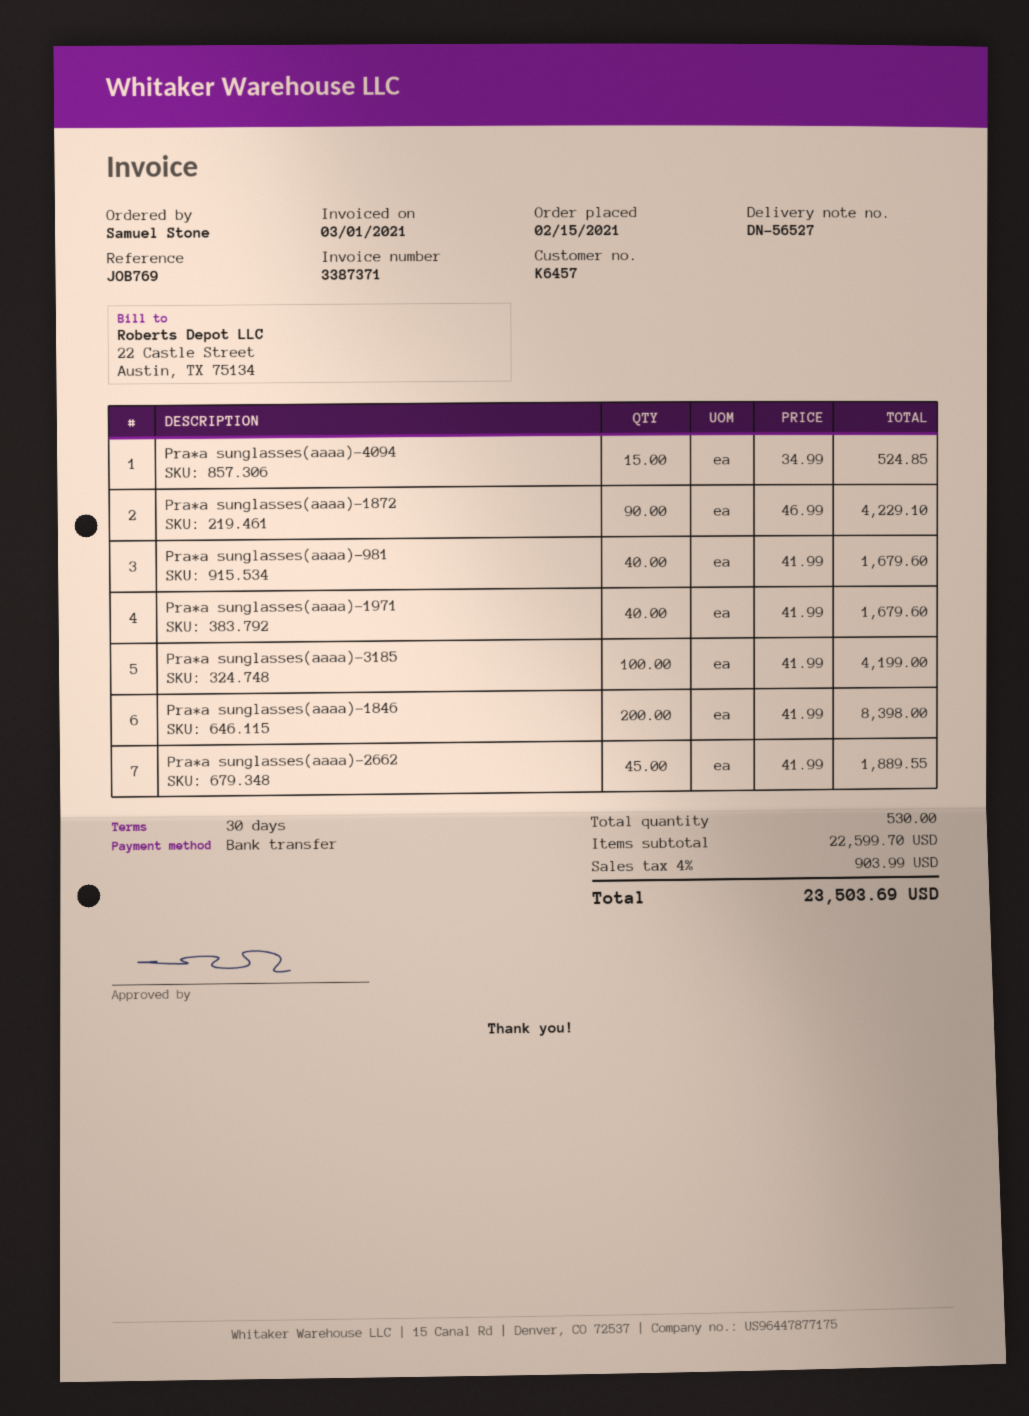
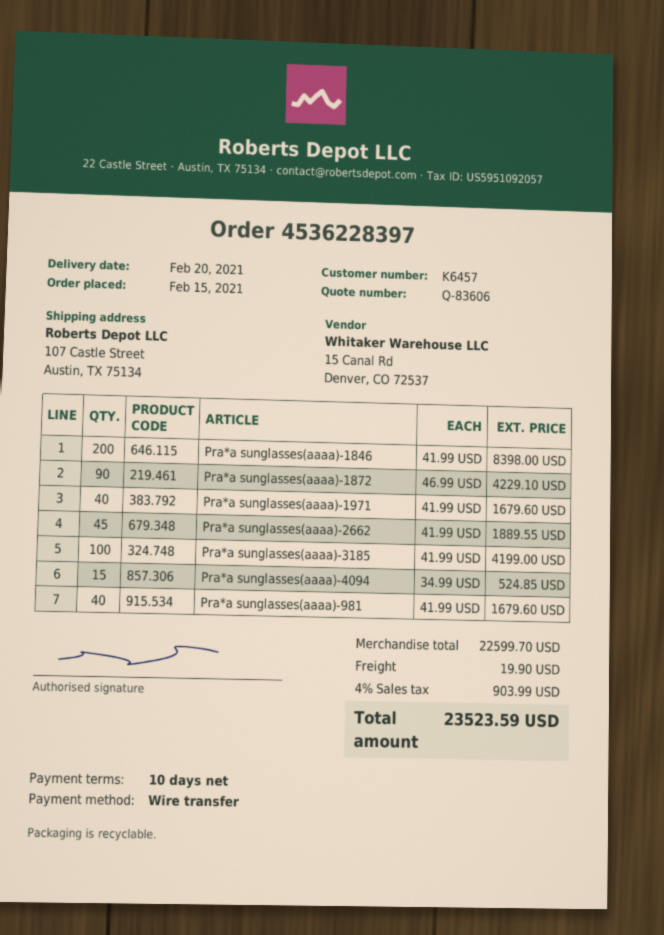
payment terms: 30 days -> 10 days
shipping: none -> 19.90
total: 23503.69 -> 23523.59

